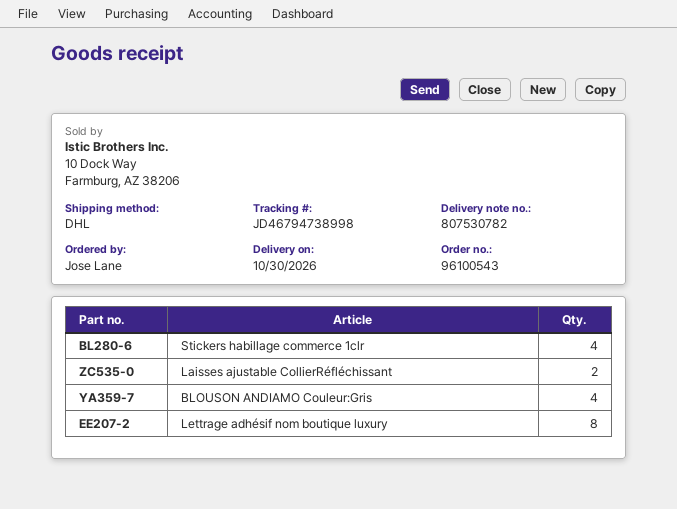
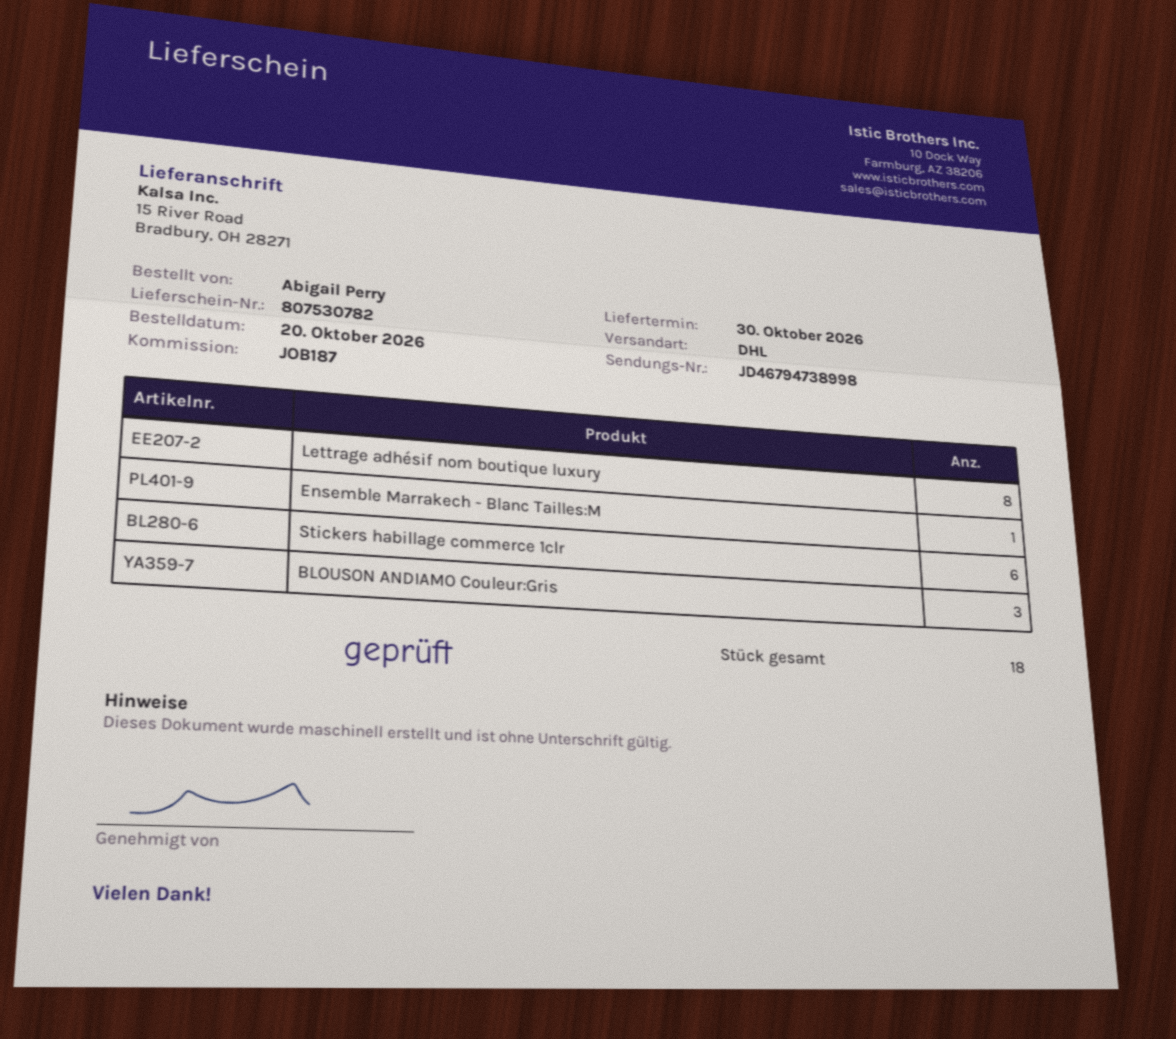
ordered by: Jose Lane -> Abigail Perry
Stickers habillage commerce 1clr: 4 -> 6
Laisses ajustable CollierRéfléchissant: 2 -> none
BLOUSON ANDIAMO Couleur:Gris: 4 -> 3
Ensemble Marrakech - Blanc Tailles:M: none -> 1

